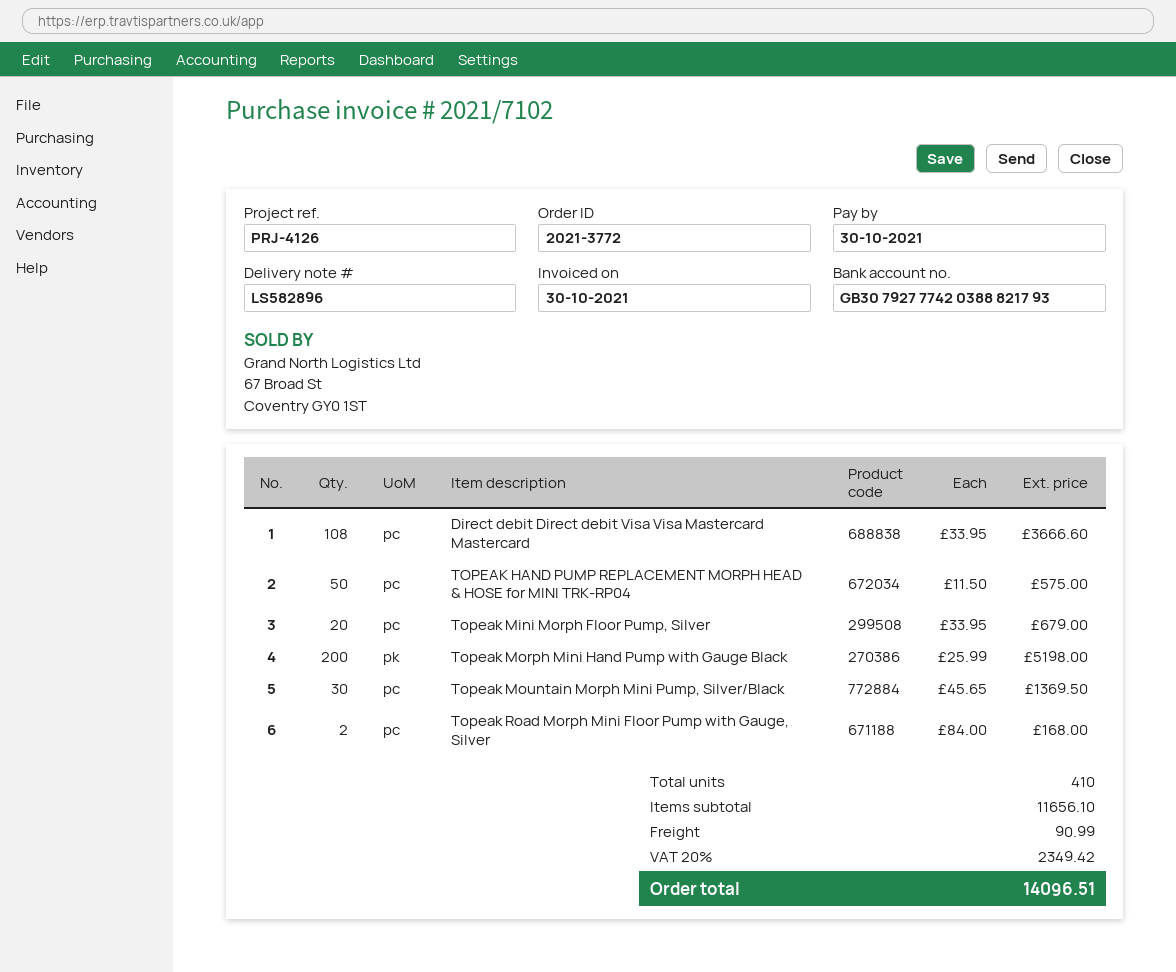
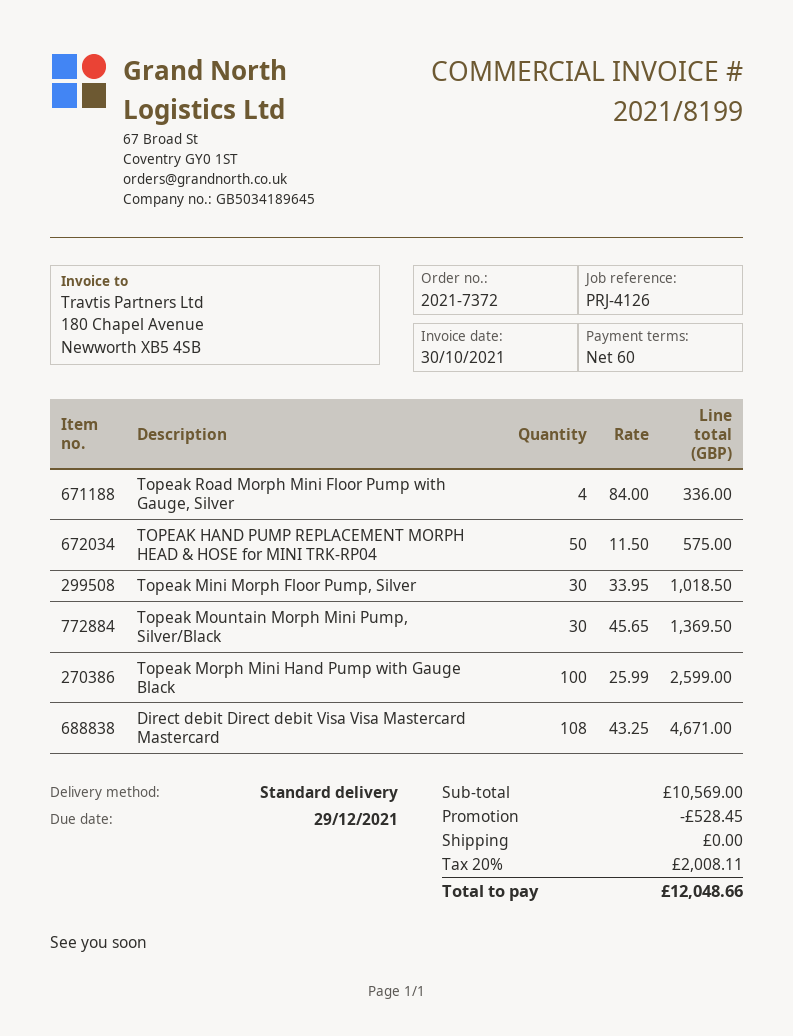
order number: 2021-3772 -> 2021-7372
invoice number: 2021/7102 -> 2021/8199
due date: 2021-10-30 -> 2021-12-29
Direct debit Direct debit Visa Visa Mastercard Mastercard: 108 x 33.95 = 3666.60 -> 108 x 43.25 = 4671.00
Topeak Mini Morph Floor Pump, Silver: 20 x 33.95 = 679.00 -> 30 x 33.95 = 1018.50
Topeak Morph Mini Hand Pump with Gauge Black: 200 x 25.99 = 5198.00 -> 100 x 25.99 = 2599.00
Topeak Road Morph Mini Floor Pump with Gauge, Silver: 2 x 84.00 = 168.00 -> 4 x 84.00 = 336.00
subtotal: 11656.10 -> 10569.00
discount: none -> 528.45
shipping: 90.99 -> 0.00
tax: 20% = 2349.42 -> 20% = 2008.11
total: 14096.51 -> 12048.66

